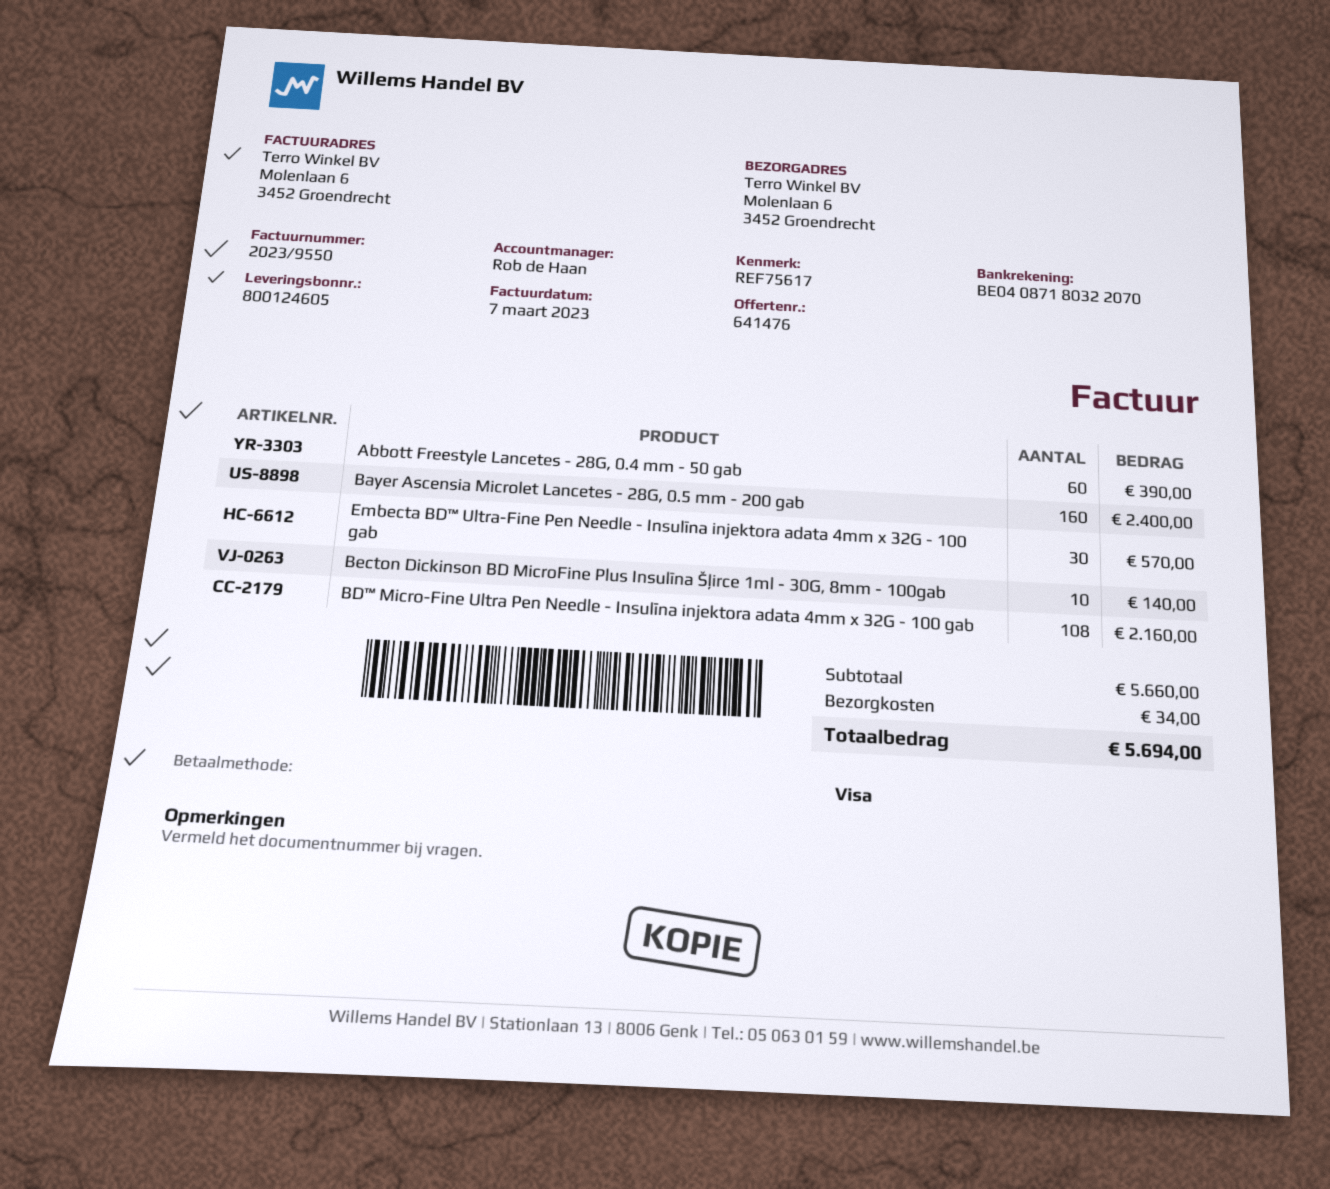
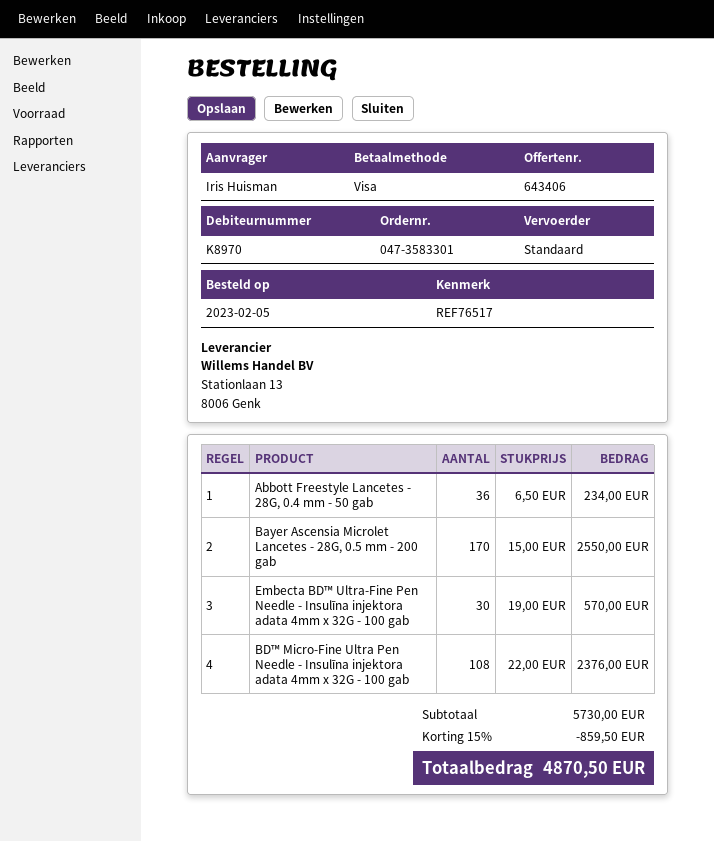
quote number: 641476 -> 643406
reference: REF75617 -> REF76517
Abbott Freestyle Lancetes - 28G, 0.4 mm - 50 gab: 60 for 390.00 -> 36 for 234.00
Bayer Ascensia Microlet Lancetes - 28G, 0.5 mm - 200 gab: 160 for 2400.00 -> 170 for 2550.00
Becton Dickinson BD MicroFine Plus Insulīna Šļirce 1ml - 30G, 8mm - 100gab: 10 for 140.00 -> none
BD™ Micro-Fine Ultra Pen Needle - Insulīna injektora adata 4mm x 32G - 100 gab: 108 for 2160.00 -> 108 for 2376.00
subtotal: 5660.00 -> 5730.00
discount: none -> 15% = 859.50
shipping: 34.00 -> none
total: 5694.00 -> 4870.50

